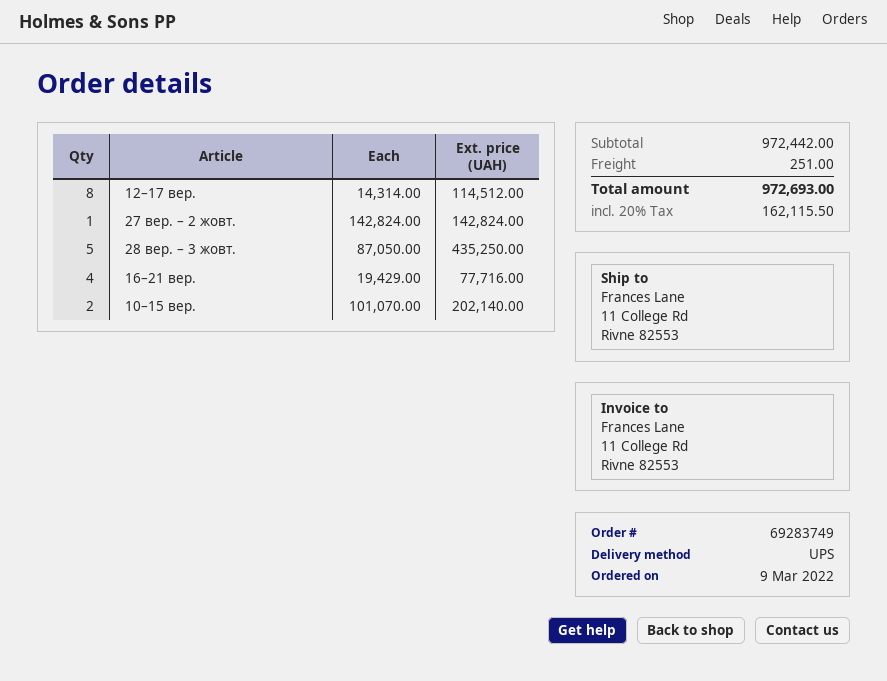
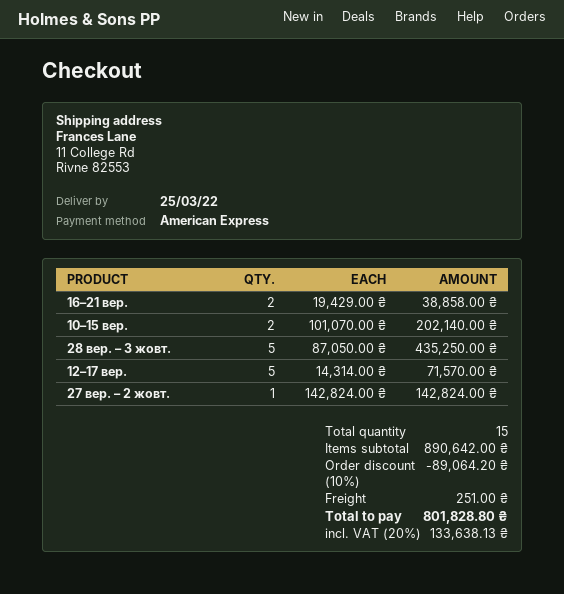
12–17 вер.: 8 x 14314.00 = 114512.00 -> 5 x 14314.00 = 71570.00
16–21 вер.: 4 x 19429.00 = 77716.00 -> 2 x 19429.00 = 38858.00
subtotal: 972442.00 -> 890642.00
discount: none -> 10% = 89064.20
tax: 20% = 162115.50 -> 20% = 133638.13
total: 972693.00 -> 801828.80

